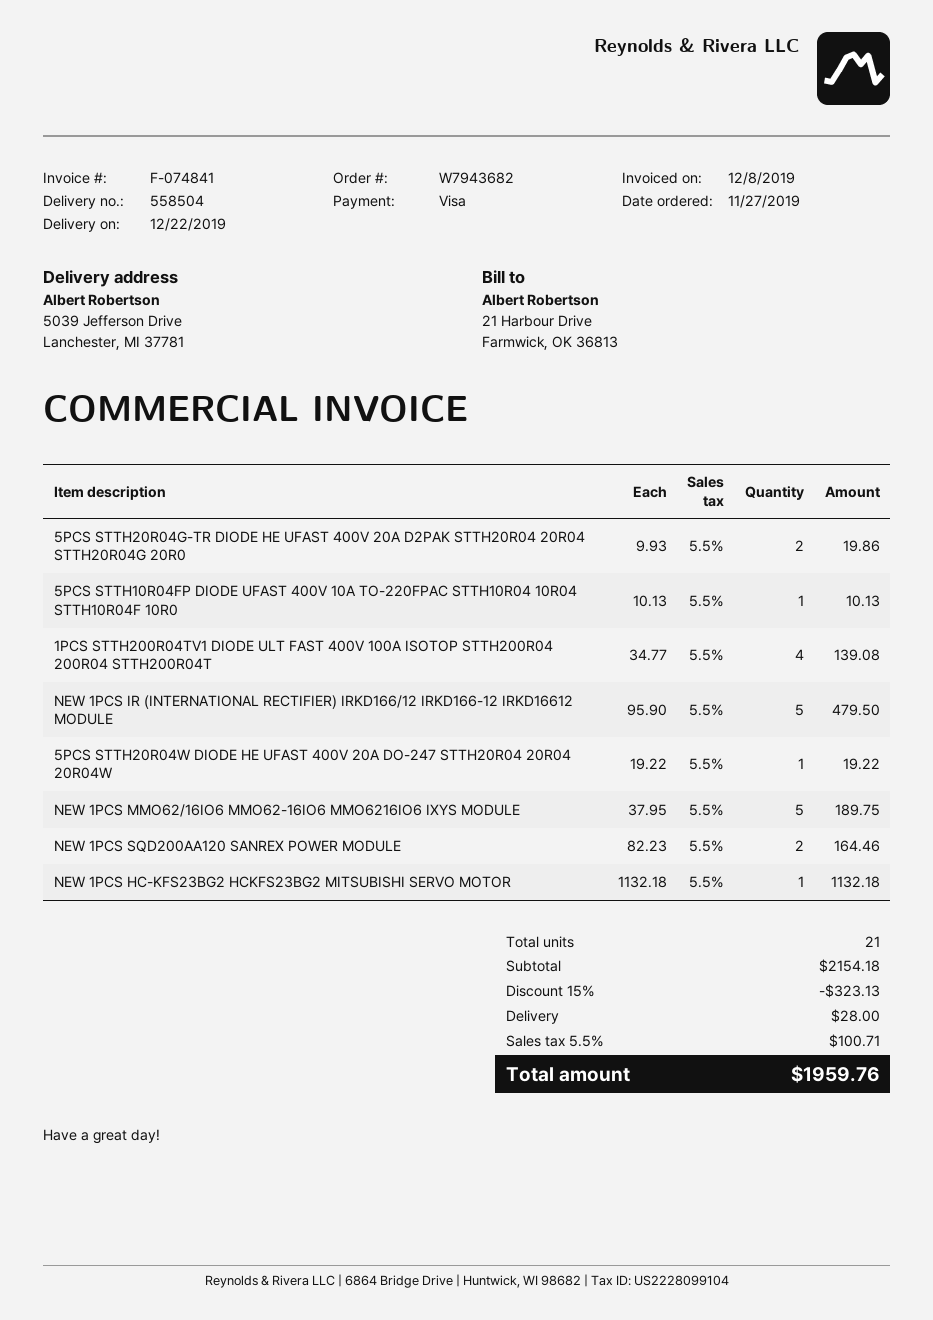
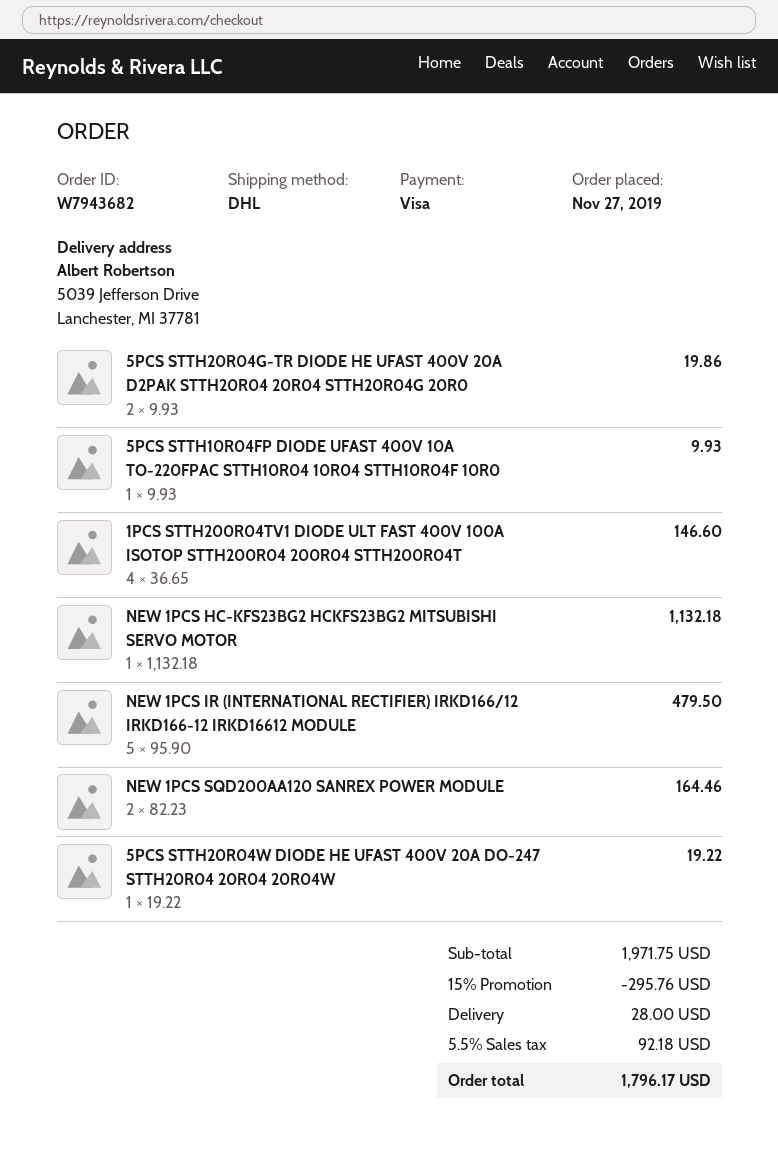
5PCS STTH10R04FP DIODE UFAST 400V 10A TO-220FPAC STTH10R04 10R04 STTH10R04F 10R0: 1 x 10.13 = 10.13 -> 1 x 9.93 = 9.93
1PCS STTH200R04TV1 DIODE ULT FAST 400V 100A ISOTOP STTH200R04 200R04 STTH200R04T: 4 x 34.77 = 139.08 -> 4 x 36.65 = 146.60
NEW 1PCS MMO62/16IO6 MMO62-16IO6 MMO6216IO6 IXYS MODULE: 5 x 37.95 = 189.75 -> none
subtotal: 2154.18 -> 1971.75
discount: 15% = 323.13 -> 15% = 295.76
tax: 5.5% = 100.71 -> 5.5% = 92.18
total: 1959.76 -> 1796.17

